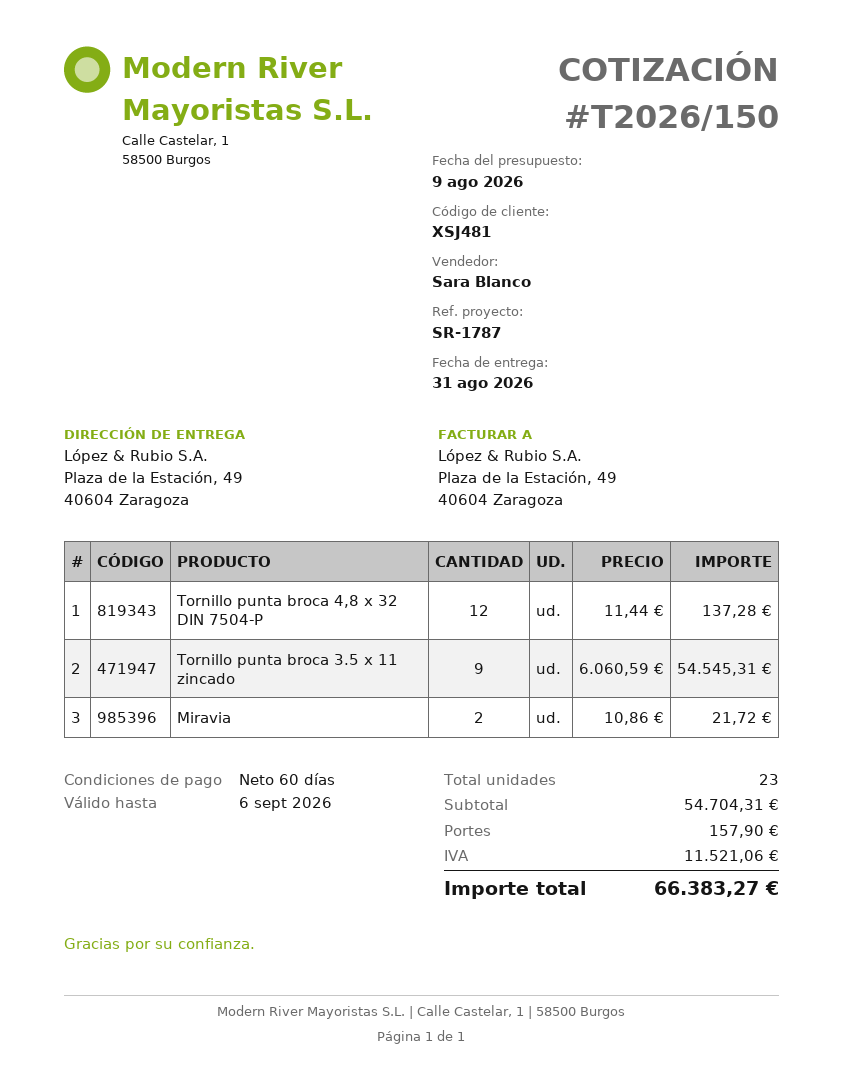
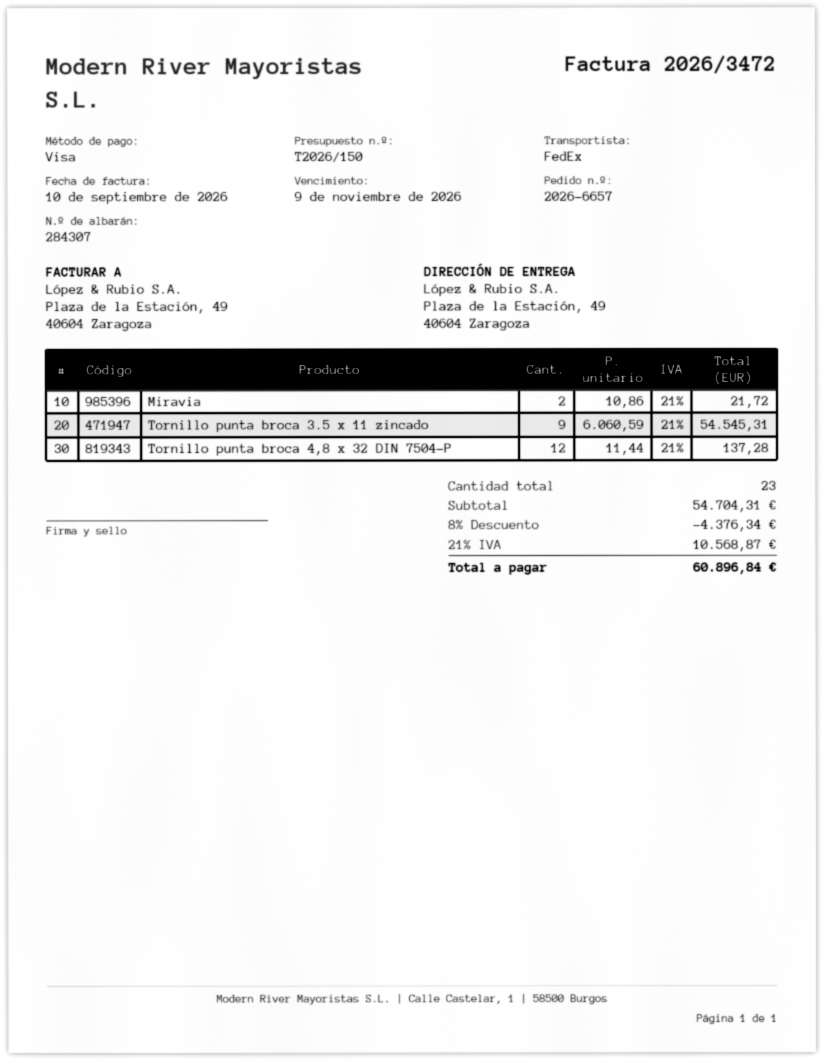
discount: none -> 8% = 4376.34
shipping: 157.90 -> none
tax: 11521.06 -> 10568.87
total: 66383.27 -> 60896.84

